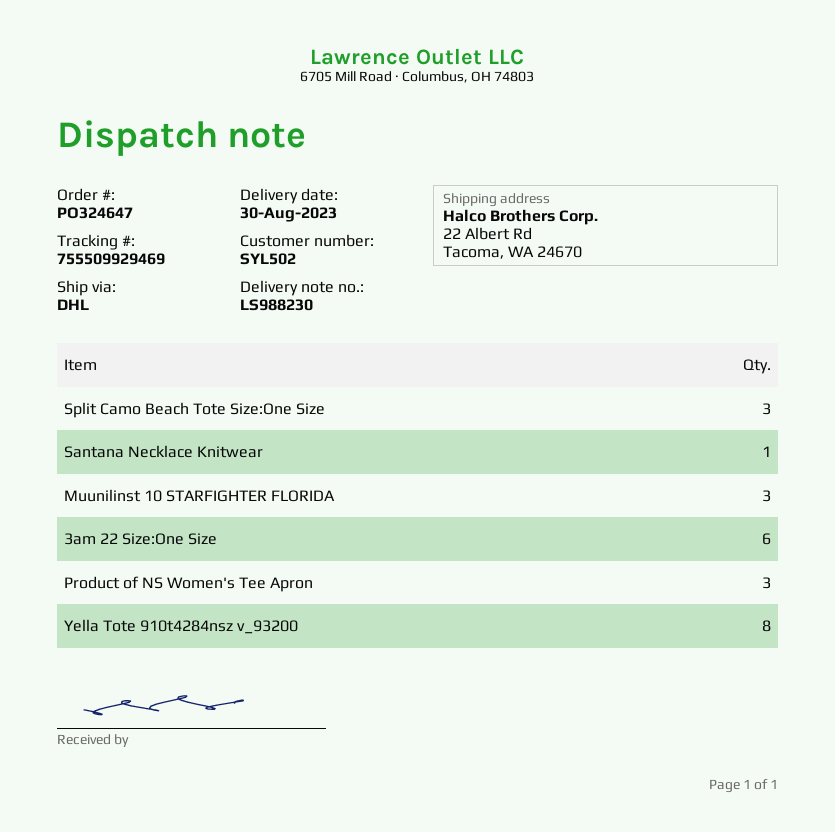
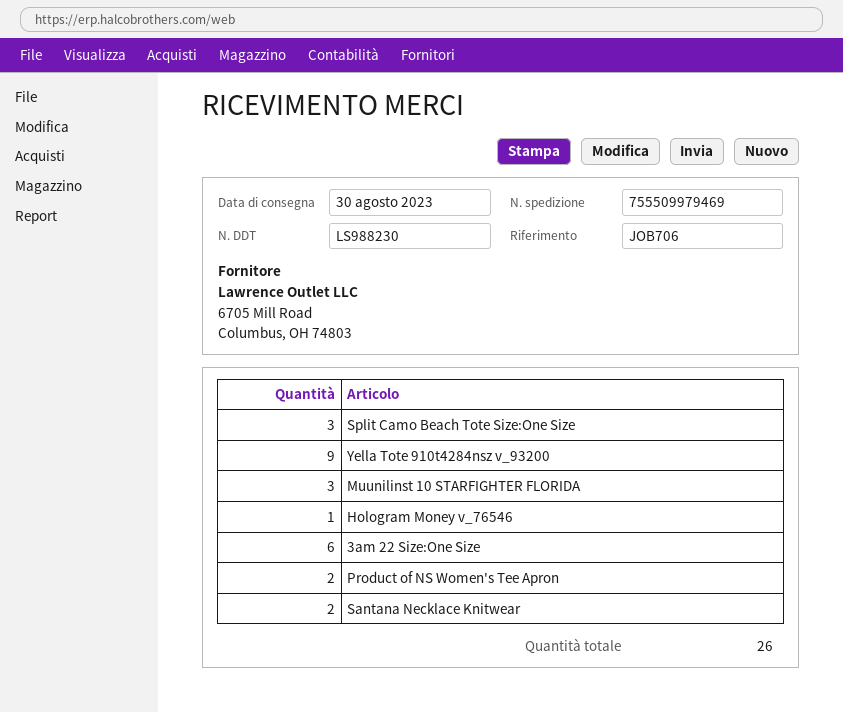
tracking number: 755509929469 -> 755509979469
Santana Necklace Knitwear: 1 -> 2
Product of NS Women's Tee Apron: 3 -> 2
Yella Tote 910t4284nsz v_93200: 8 -> 9
Hologram Money v_76546: none -> 1

